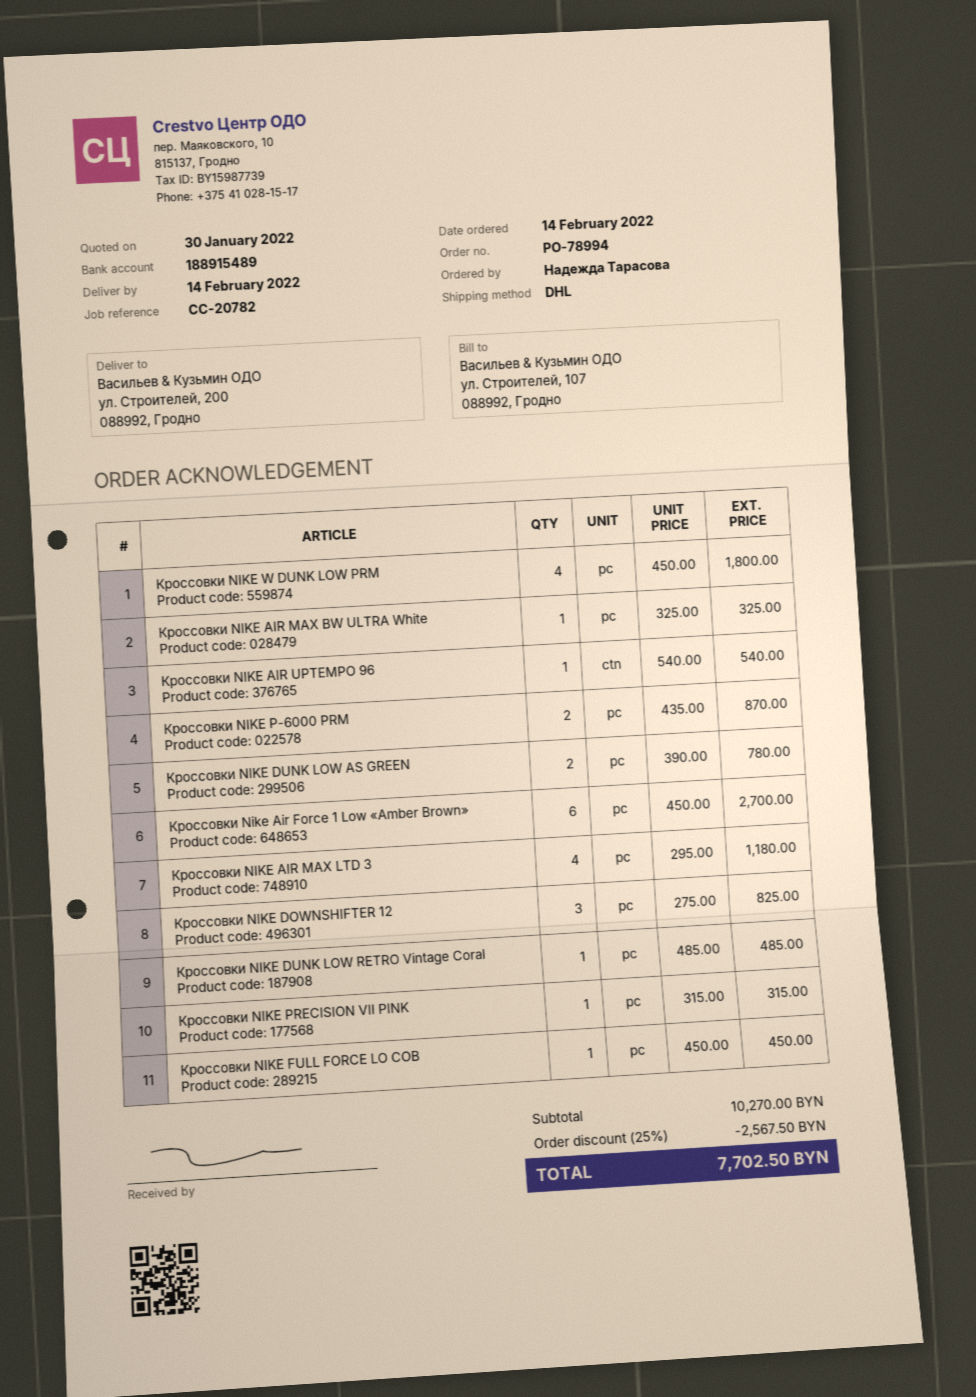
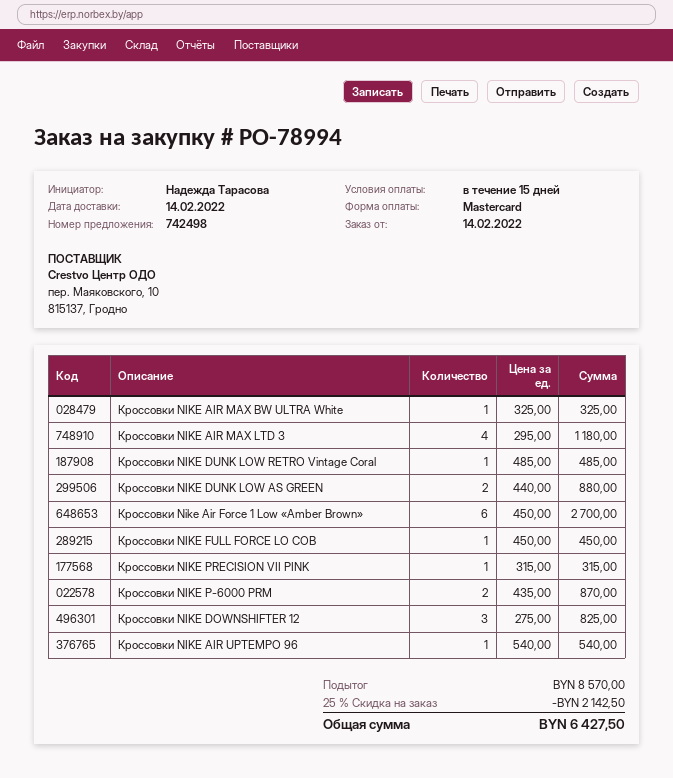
Кроссовки NIKE W DUNK LOW PRM: 4 x 450.00 = 1800.00 -> none
Кроссовки NIKE DUNK LOW AS GREEN: 2 x 390.00 = 780.00 -> 2 x 440.00 = 880.00
subtotal: 10270.00 -> 8570.00
discount: 25% = 2567.50 -> 25% = 2142.50
total: 7702.50 -> 6427.50

